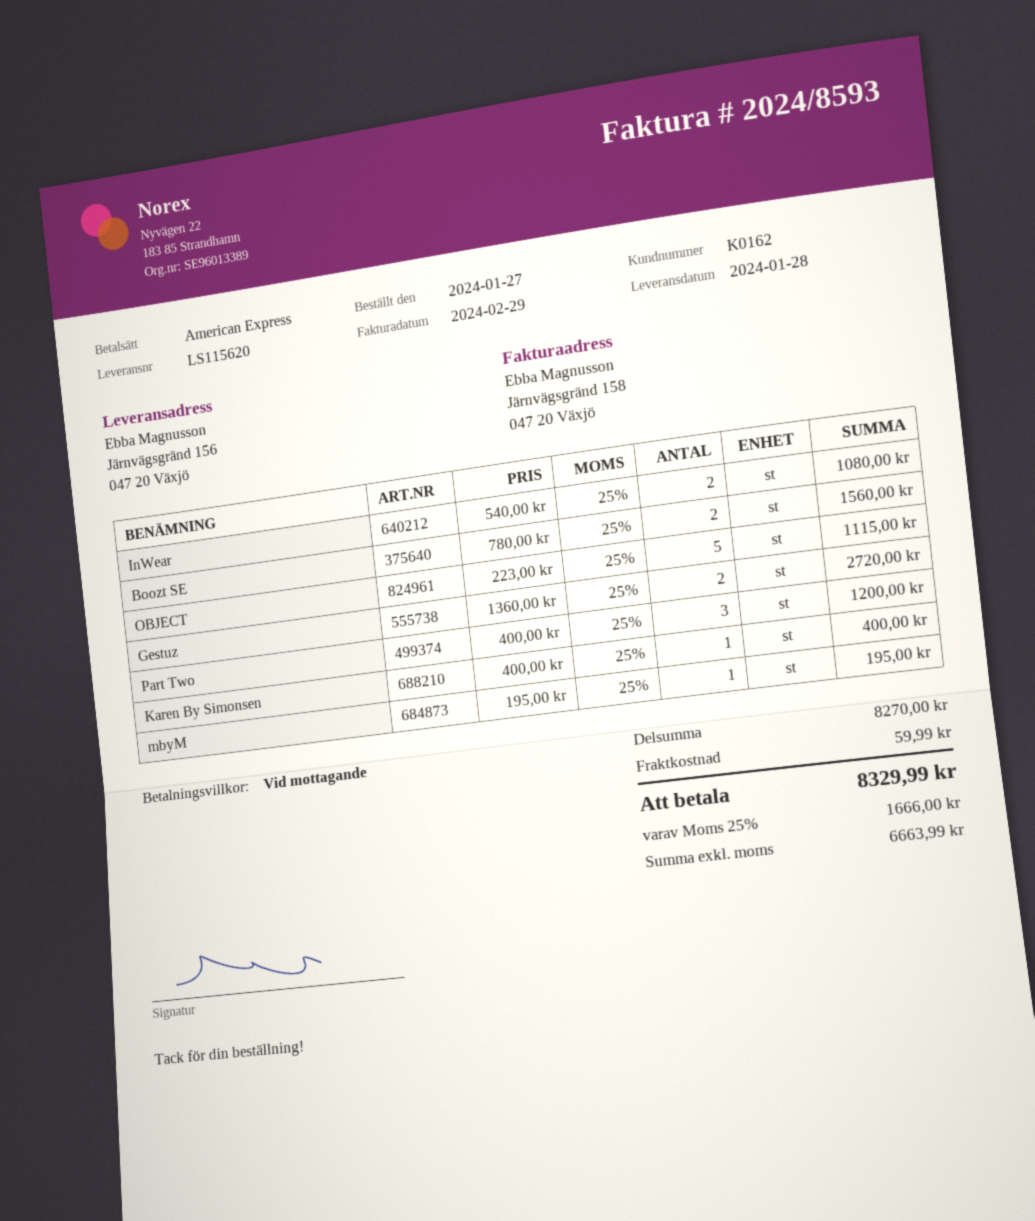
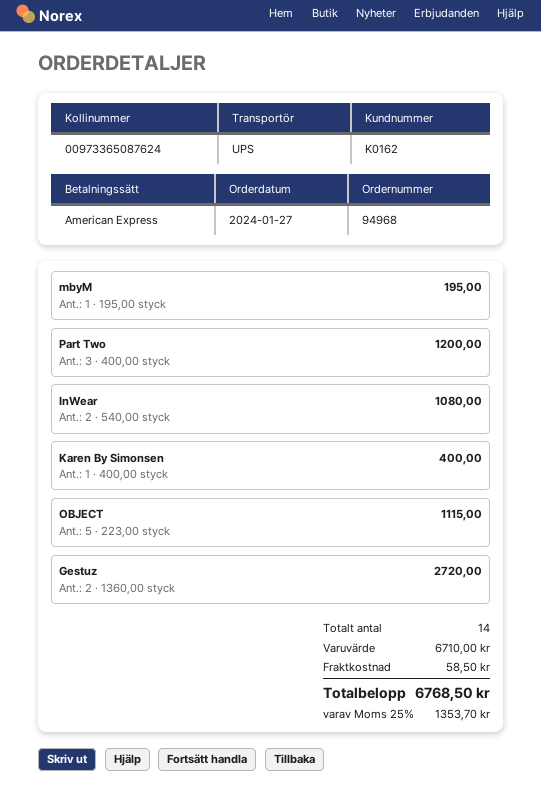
Boozt SE: 2 x 780.00 = 1560.00 -> none
subtotal: 8270.00 -> 6710.00
shipping: 59.99 -> 58.50
tax: 25% = 1666.00 -> 25% = 1353.70
total: 8329.99 -> 6768.50

